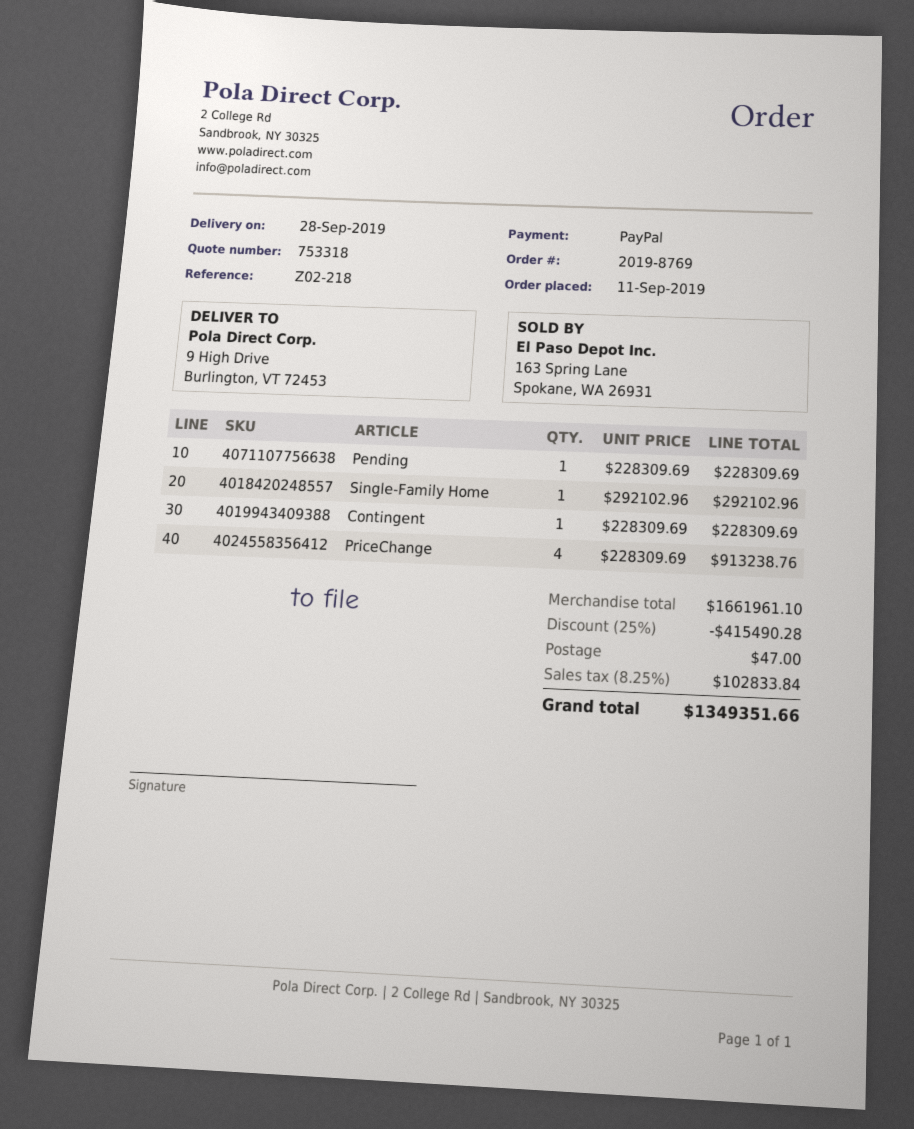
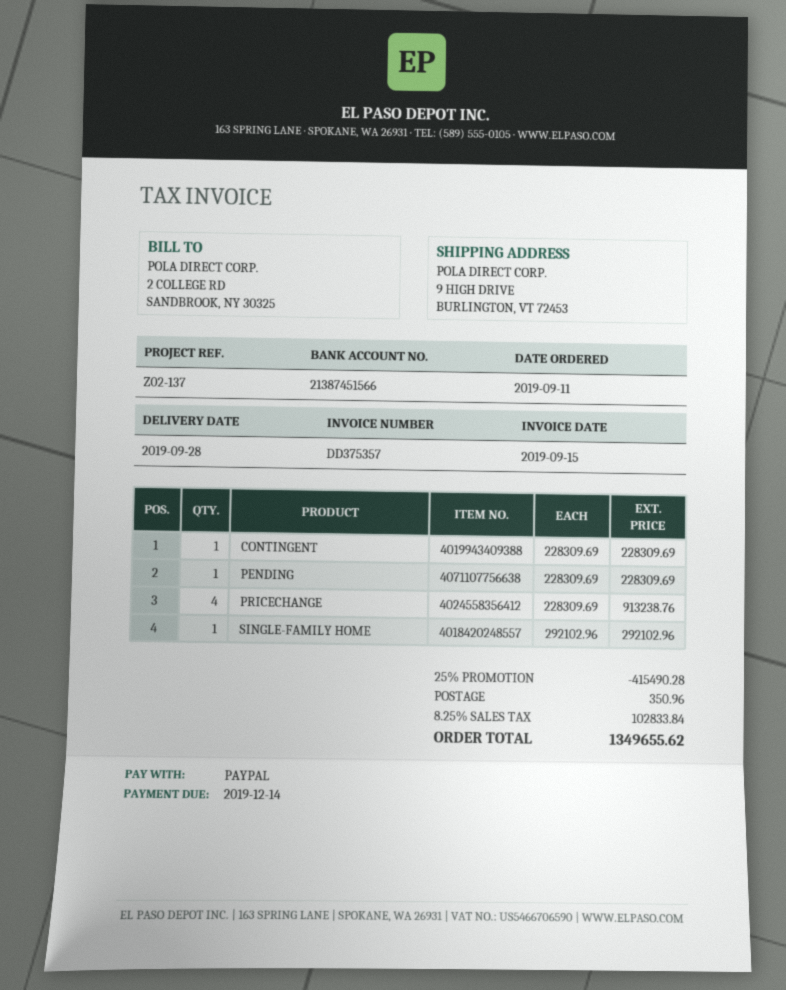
reference: Z02-218 -> Z02-137
shipping: 47.00 -> 350.96
total: 1349351.66 -> 1349655.62

